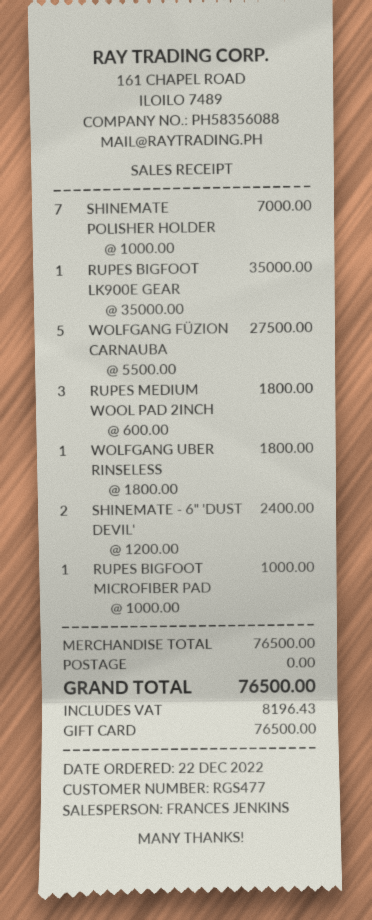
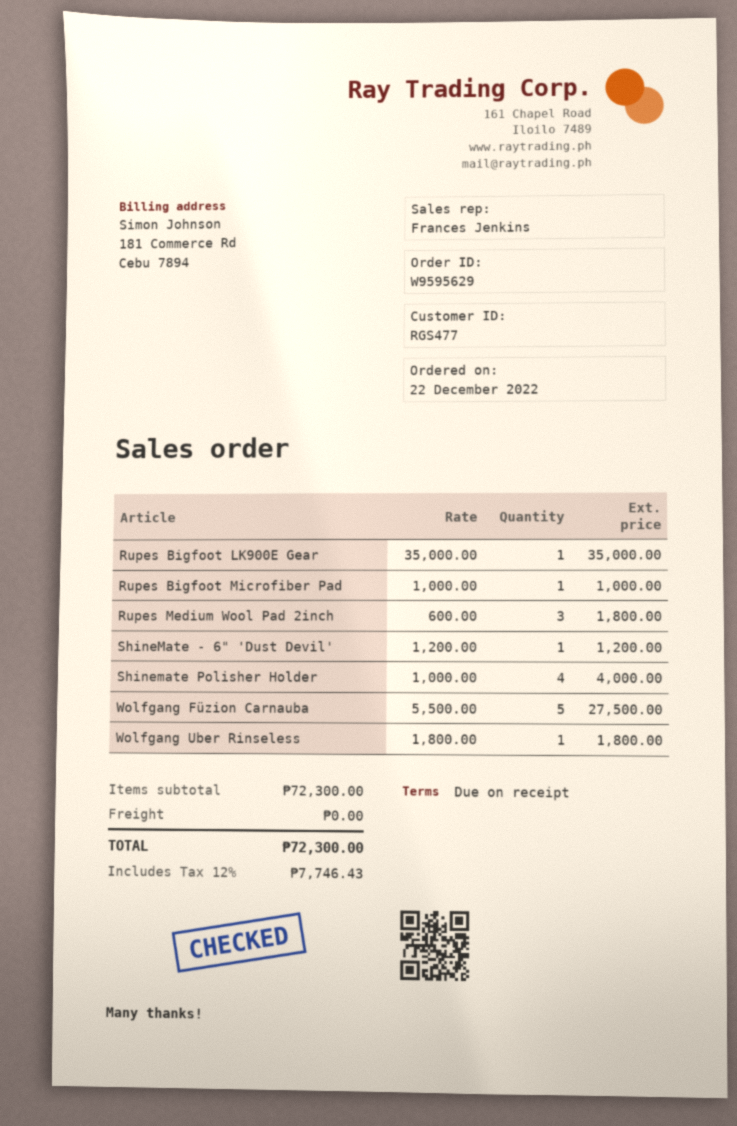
SHINEMATE POLISHER HOLDER: 7 x 1000.00 = 7000.00 -> 4 x 1000.00 = 4000.00
SHINEMATE - 6" 'DUST DEVIL': 2 x 1200.00 = 2400.00 -> 1 x 1200.00 = 1200.00
subtotal: 76500.00 -> 72300.00
tax: 8196.43 -> 7746.43
total: 76500.00 -> 72300.00

